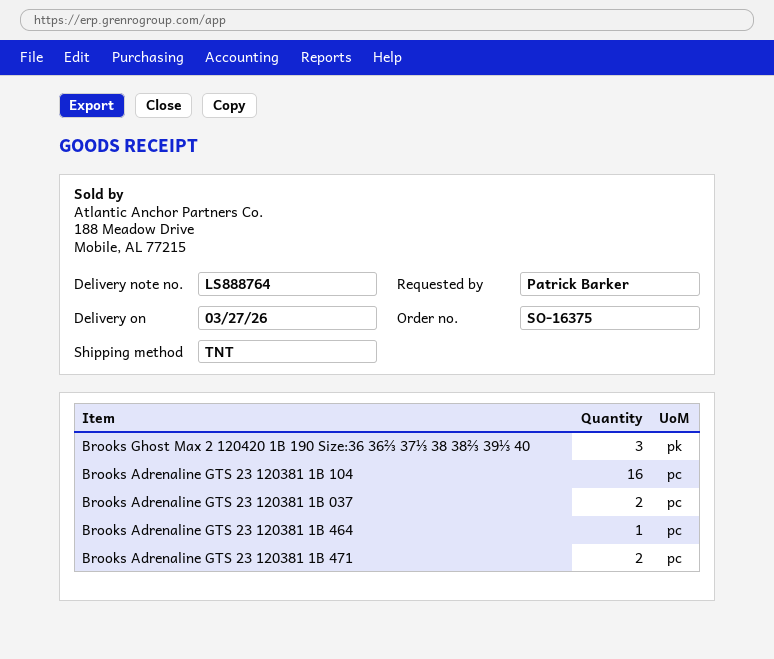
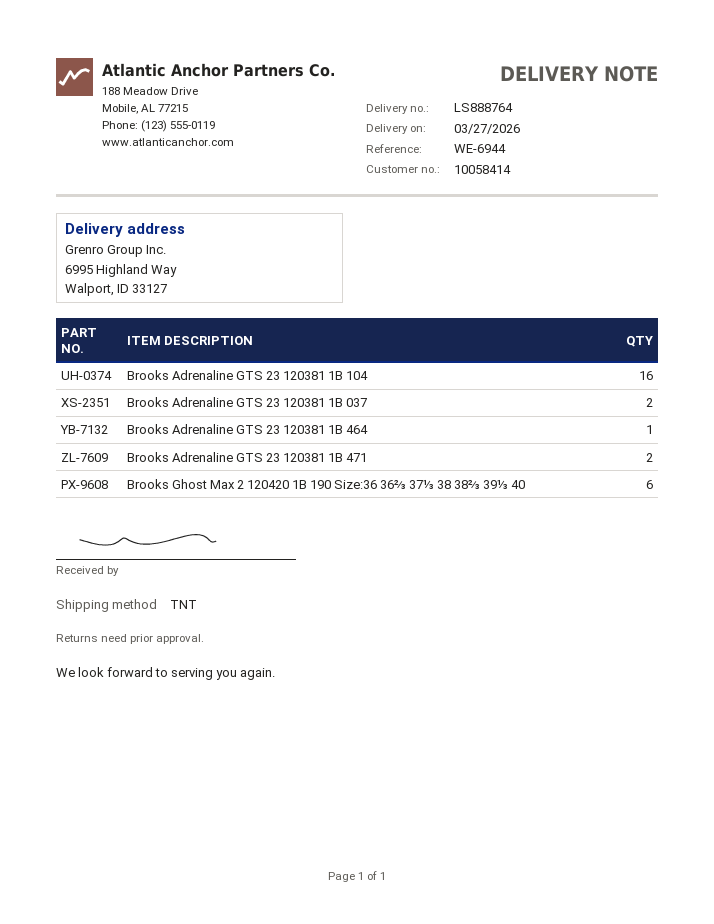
Brooks Ghost Max 2 120420 1B 190 Size:36 36⅔ 37⅓ 38 38⅔ 39⅓ 40: 3 -> 6

